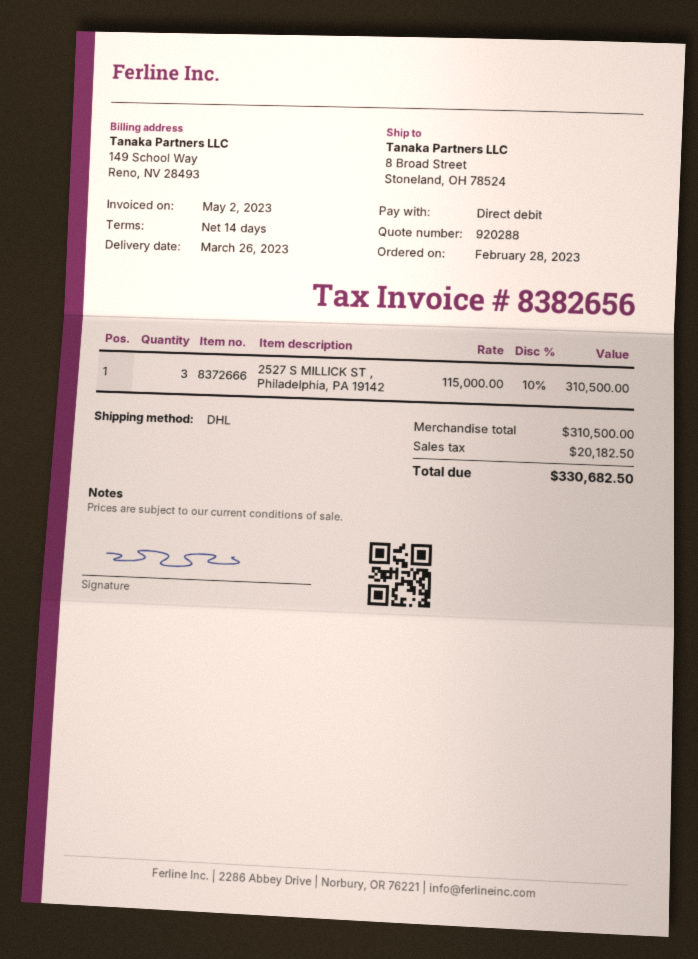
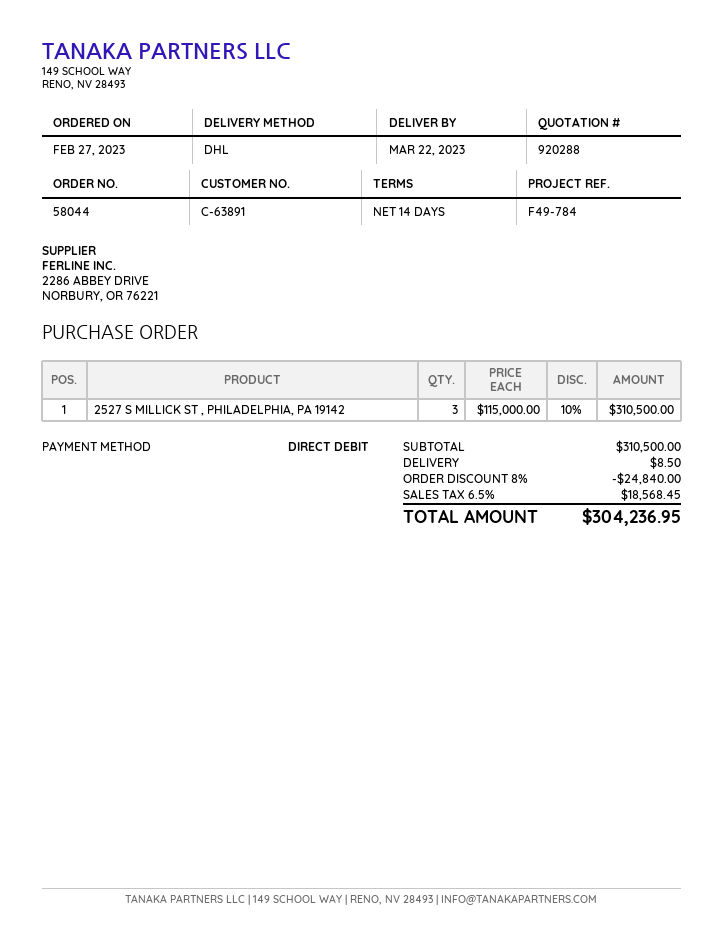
order date: 2023-02-28 -> 2023-02-27
delivery date: 2023-03-26 -> 2023-03-22
discount: none -> 8% = 24840.00
shipping: none -> 8.50
tax: 20182.50 -> 18568.45
total: 330682.50 -> 304236.95

